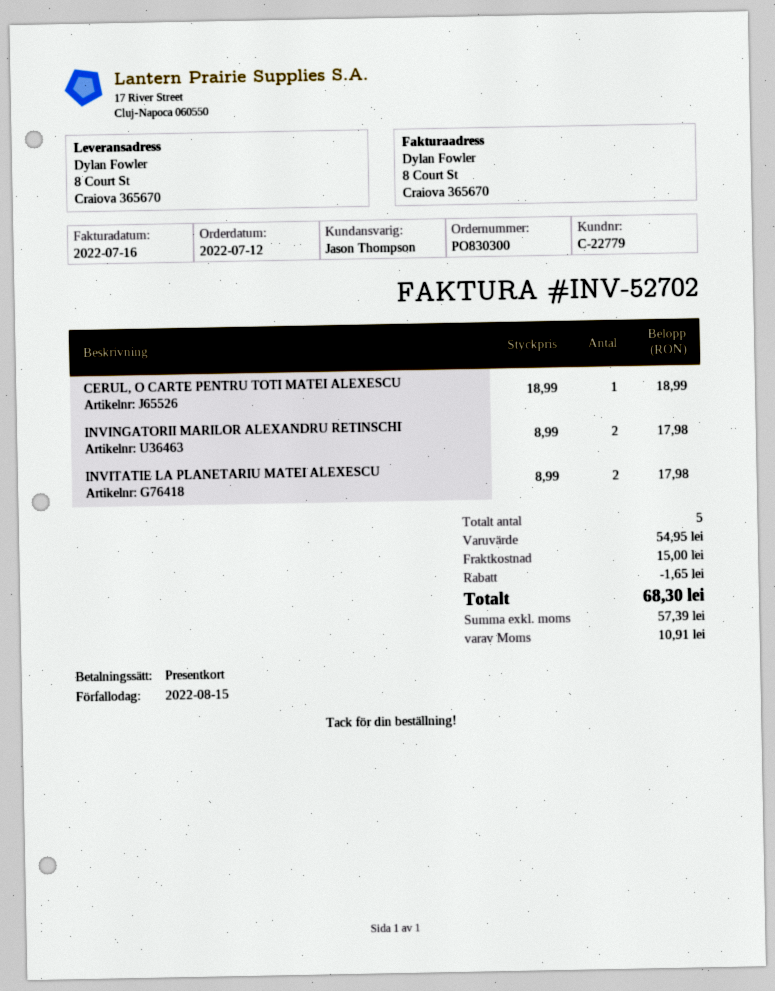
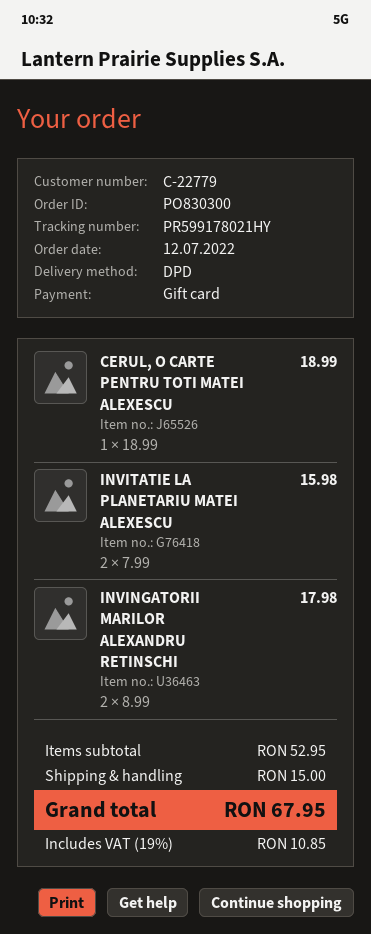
INVITATIE LA PLANETARIU MATEI ALEXESCU: 2 x 8.99 = 17.98 -> 2 x 7.99 = 15.98
subtotal: 54.95 -> 52.95
discount: 1.65 -> none
tax: 10.91 -> 10.85
total: 68.30 -> 67.95

